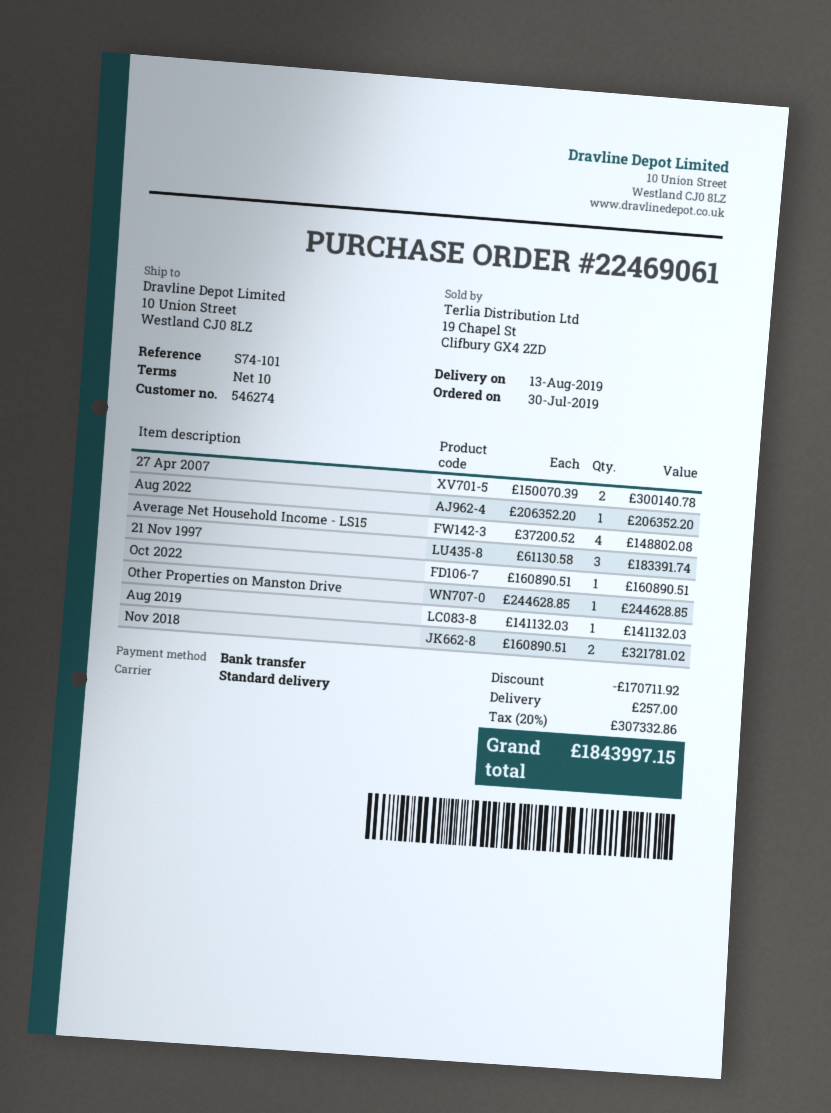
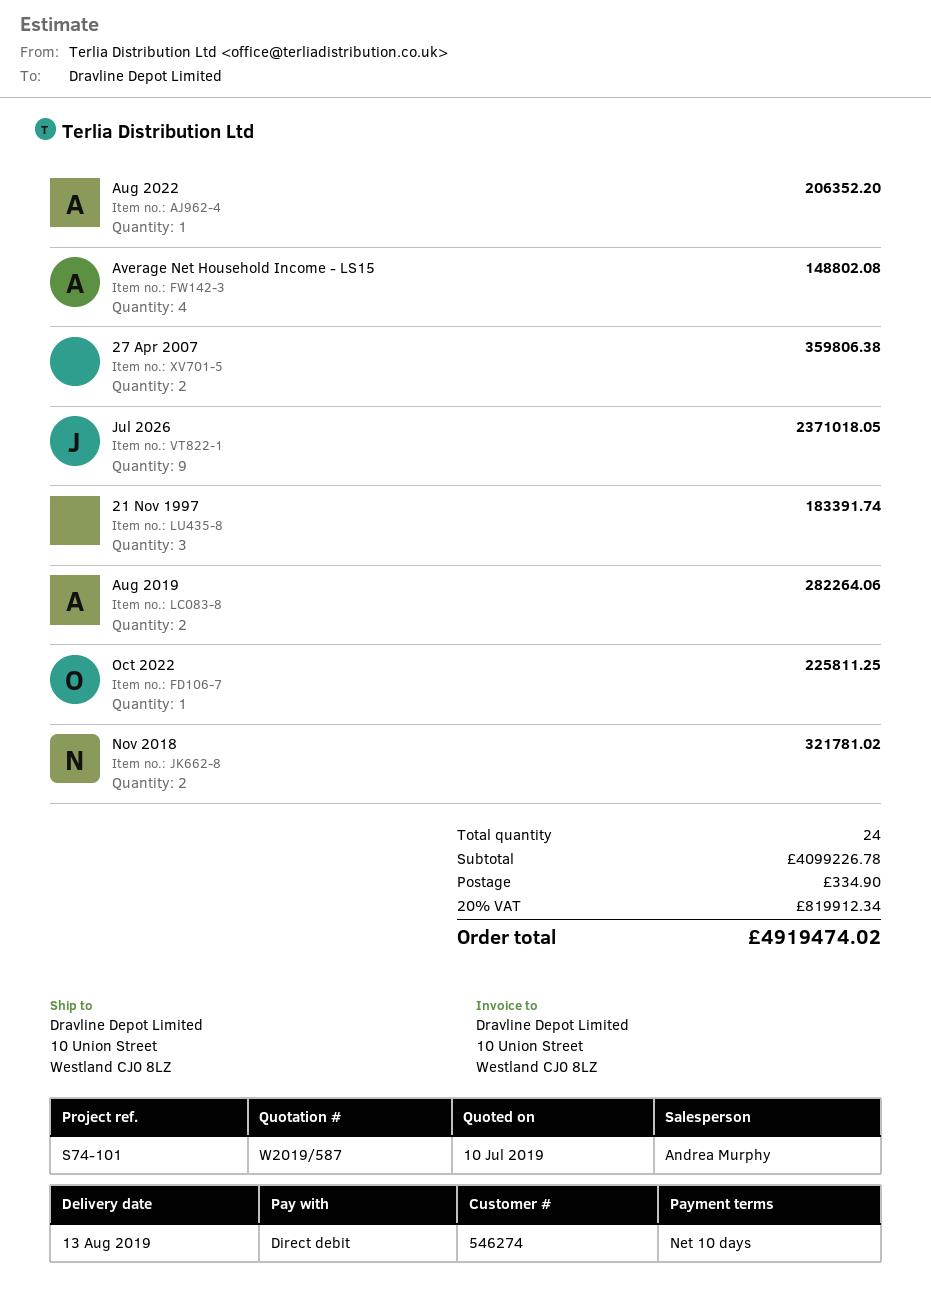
payment method: bank transfer -> direct debit
27 Apr 2007: 2 for 300140.78 -> 2 for 359806.38
Oct 2022: 1 for 160890.51 -> 1 for 225811.25
Other Properties on Manston Drive: 1 for 244628.85 -> none
Aug 2019: 1 for 141132.03 -> 2 for 282264.06
Jul 2026: none -> 9 for 2371018.05
discount: 170711.92 -> none
shipping: 257.00 -> 334.90
tax: 20% = 307332.86 -> 20% = 819912.34
total: 1843997.15 -> 4919474.02

